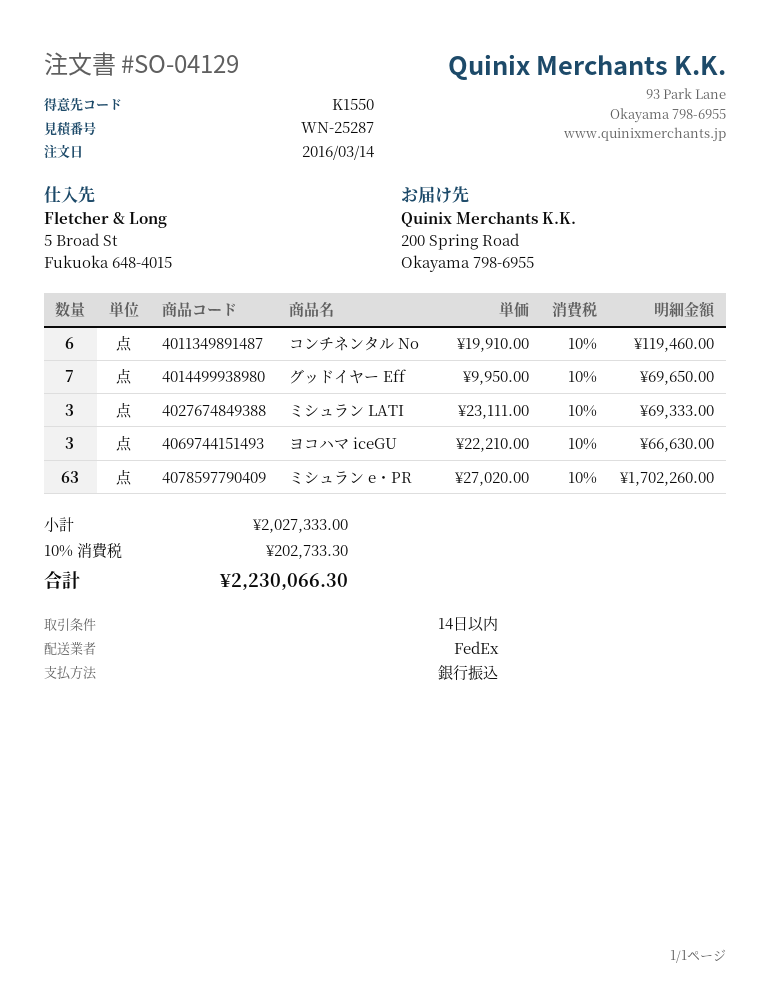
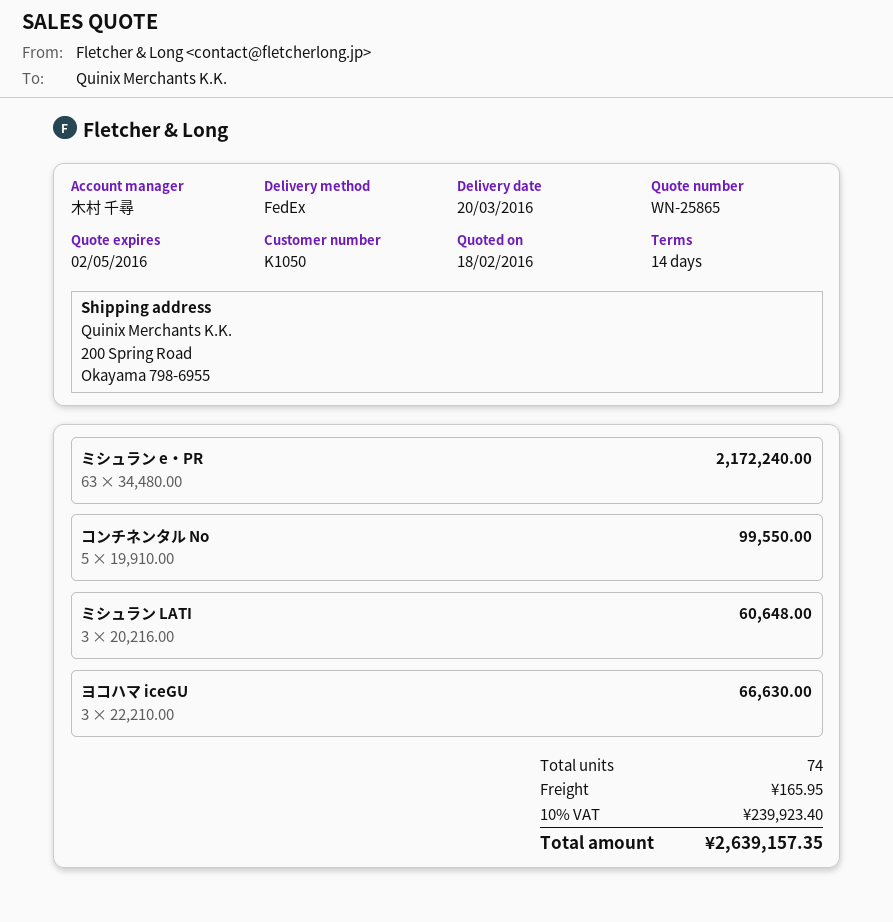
quote number: WN-25287 -> WN-25865
customer number: K1550 -> K1050
コンチネンタル No: 6 x 19910.00 = 119460.00 -> 5 x 19910.00 = 99550.00
グッドイヤー Eff: 7 x 9950.00 = 69650.00 -> none
ミシュラン LATI: 3 x 23111.00 = 69333.00 -> 3 x 20216.00 = 60648.00
ミシュラン e・PR: 63 x 27020.00 = 1702260.00 -> 63 x 34480.00 = 2172240.00
shipping: none -> 165.95
tax: 10% = 202733.30 -> 10% = 239923.40
total: 2230066.30 -> 2639157.35

